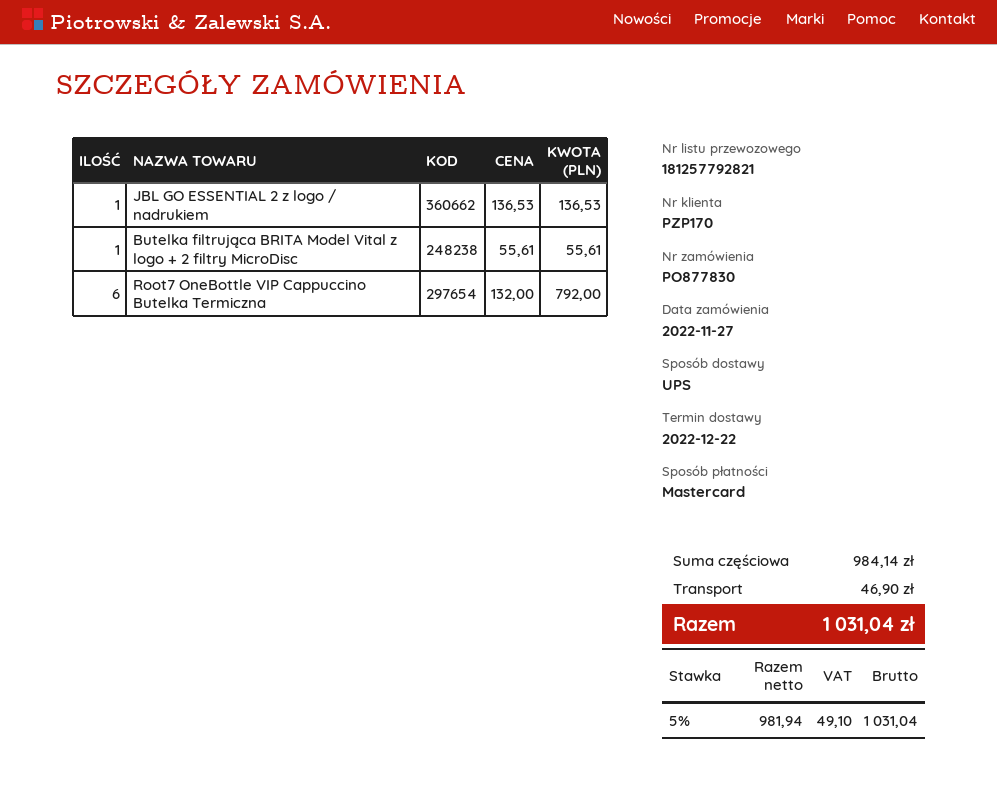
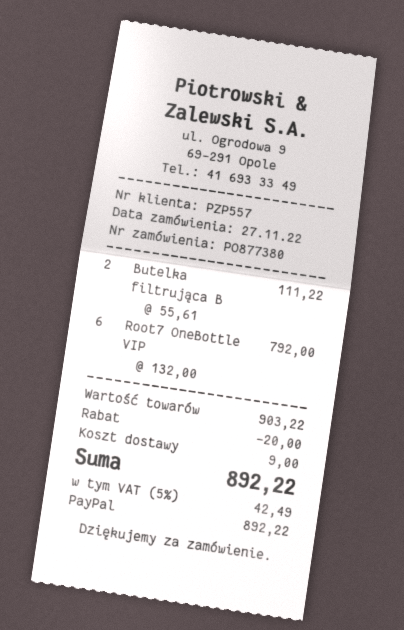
order number: PO877830 -> PO877380
customer number: PZP170 -> PZP557
payment method: Mastercard -> PayPal
JBL GO ESSENTIAL 2 z logo / nadrukiem: 1 x 136.53 = 136.53 -> none
Butelka filtrująca BRITA Model Vital z logo + 2 filtry MicroDisc: 1 x 55.61 = 55.61 -> 2 x 55.61 = 111.22
subtotal: 984.14 -> 903.22
discount: none -> 20.00
shipping: 46.90 -> 9.00
tax: 5% = 49.10 -> 5% = 42.49
total: 1031.04 -> 892.22

